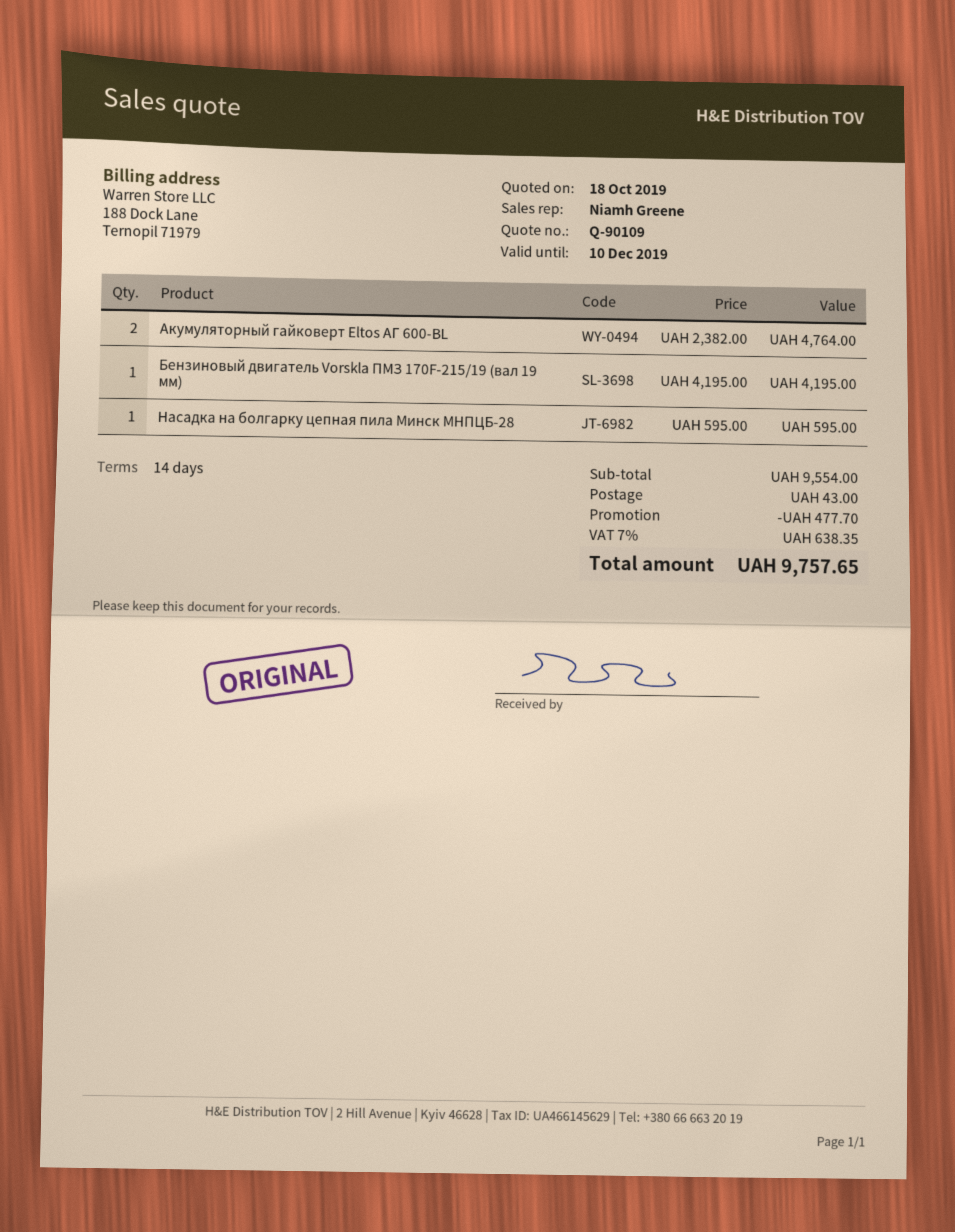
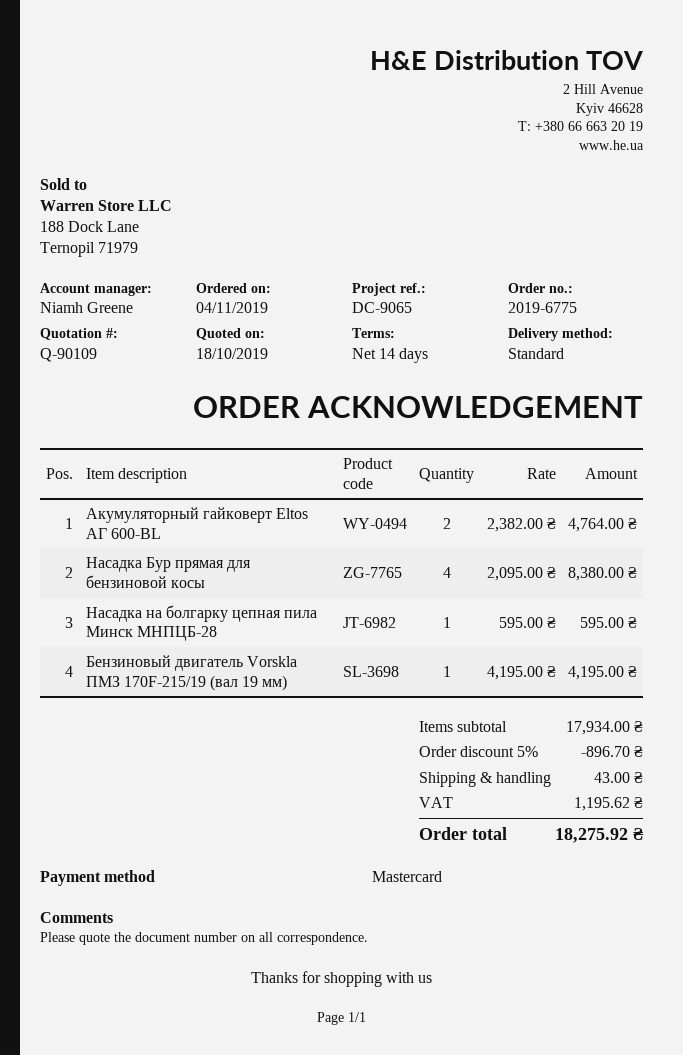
Насадка Бур прямая для бензиновой косы: none -> 4 x 2095.00 = 8380.00
subtotal: 9554.00 -> 17934.00
discount: 477.70 -> 896.70
tax: 638.35 -> 1195.62
total: 9757.65 -> 18275.92

